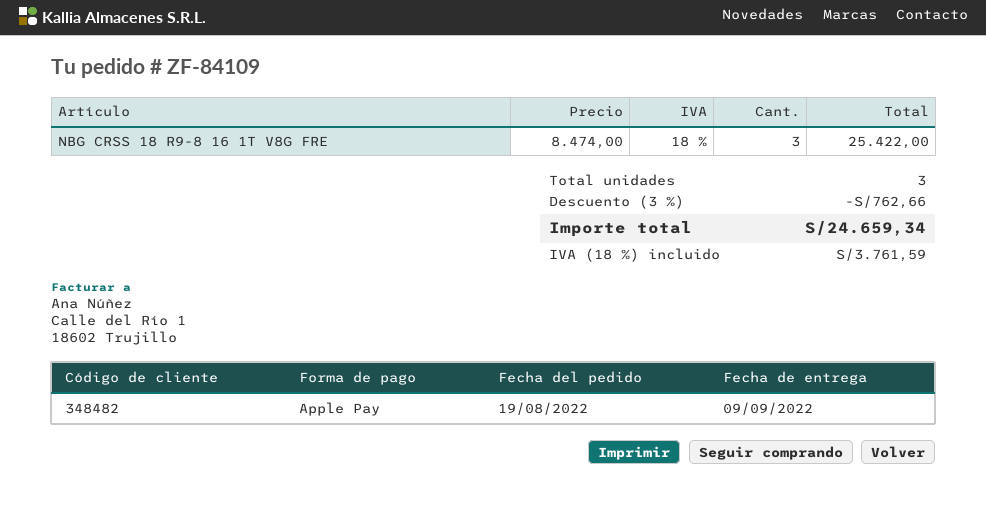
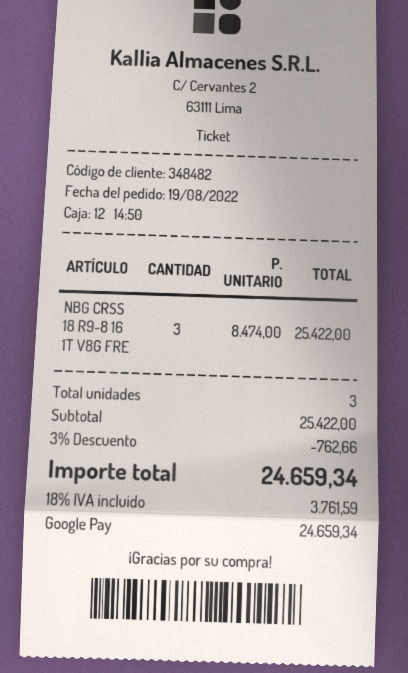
payment method: Apple Pay -> Google Pay

